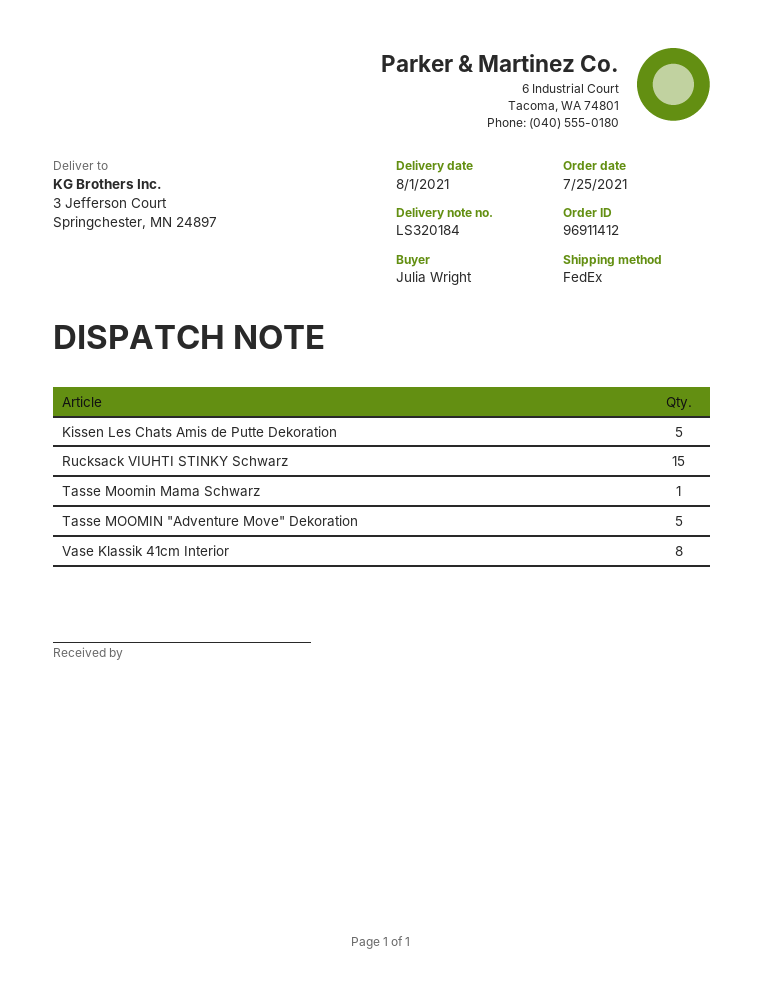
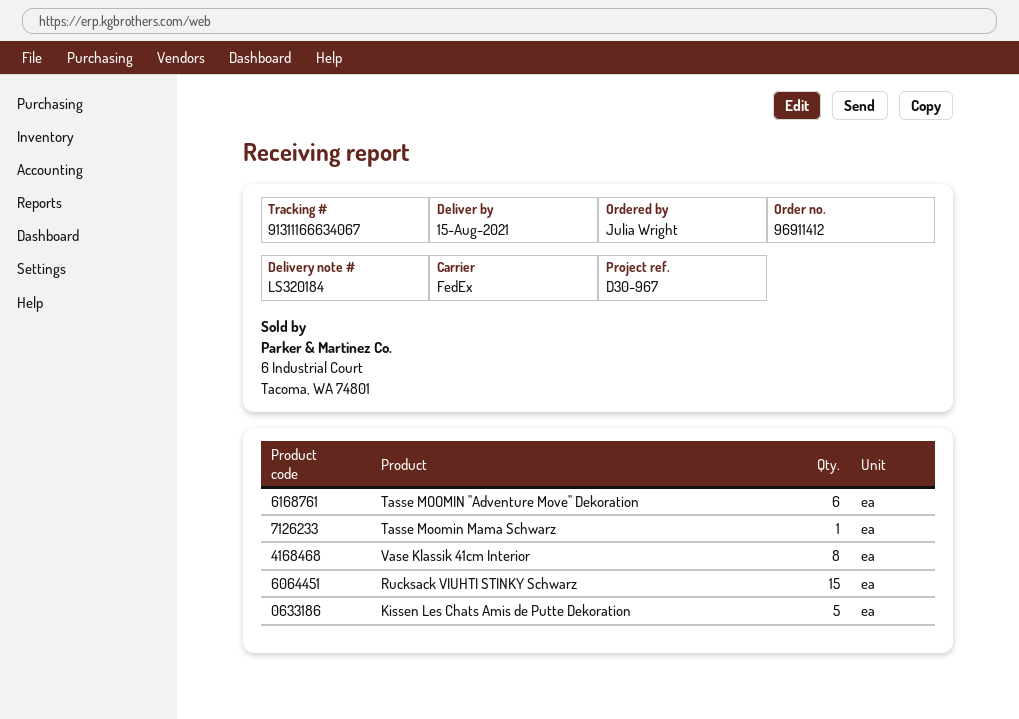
delivery date: 2021-08-01 -> 2021-08-15
Tasse MOOMIN "Adventure Move" Dekoration: 5 -> 6

